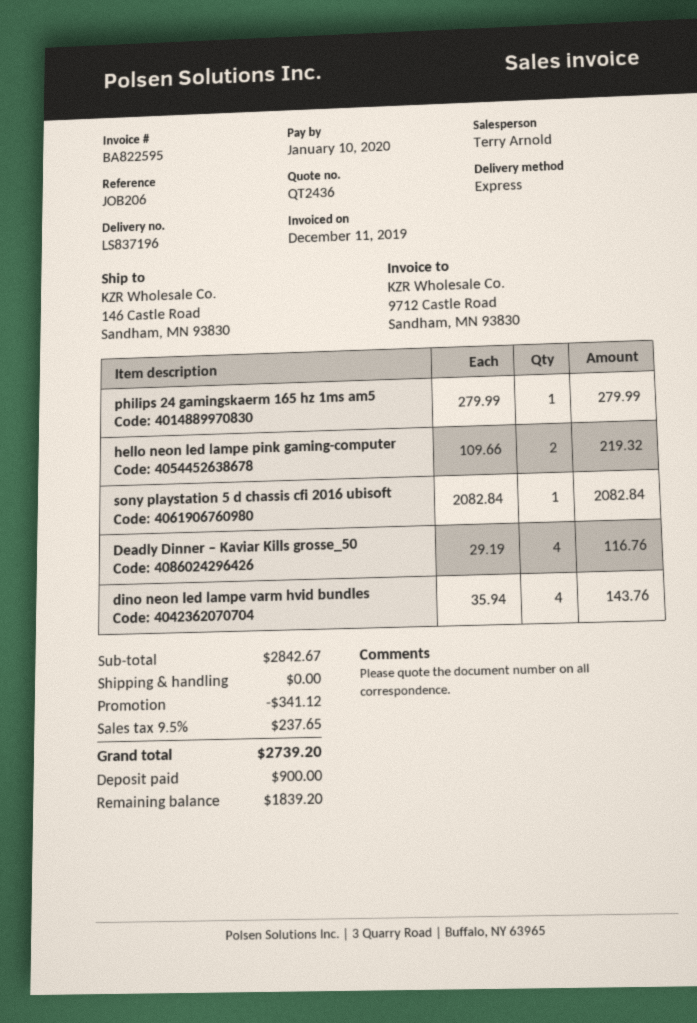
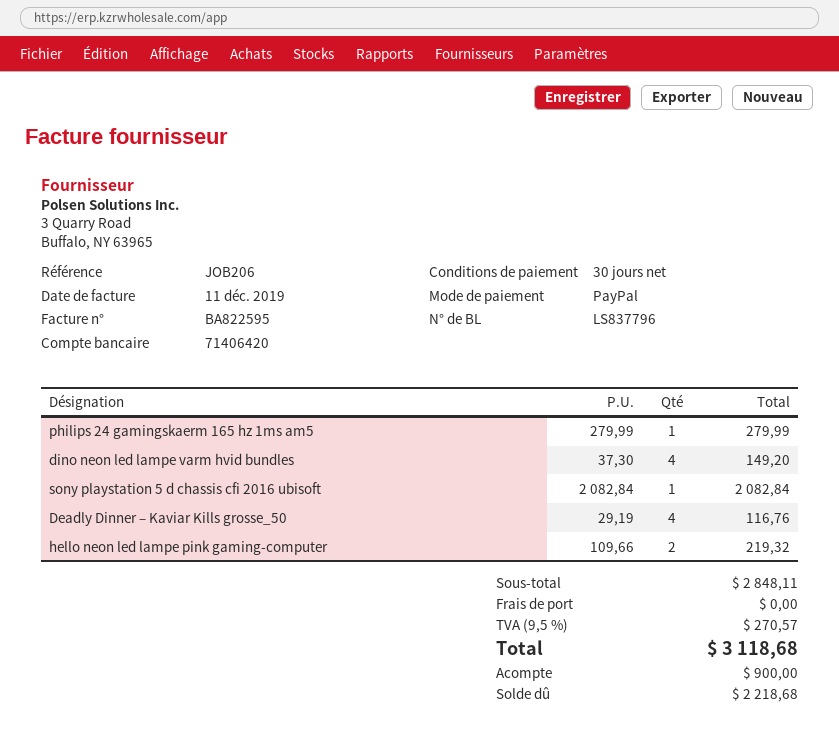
delivery note number: LS837196 -> LS837796
dino neon led lampe varm hvid bundles: 4 x 35.94 = 143.76 -> 4 x 37.30 = 149.20
subtotal: 2842.67 -> 2848.11
discount: 341.12 -> none
tax: 9.5% = 237.65 -> 9.5% = 270.57
total: 2739.20 -> 3118.68
balance: 1839.20 -> 2218.68

